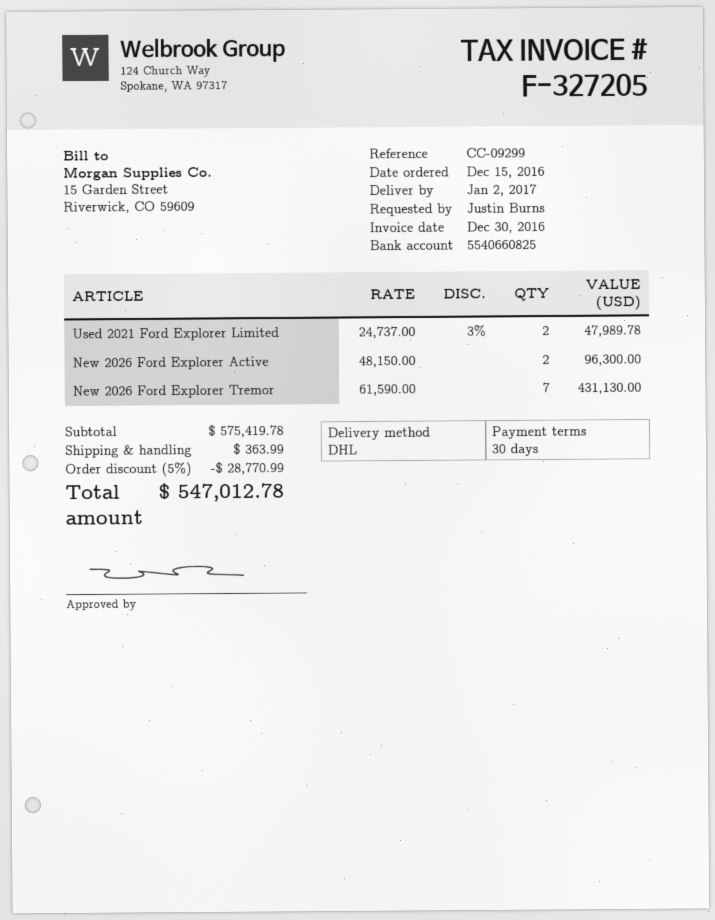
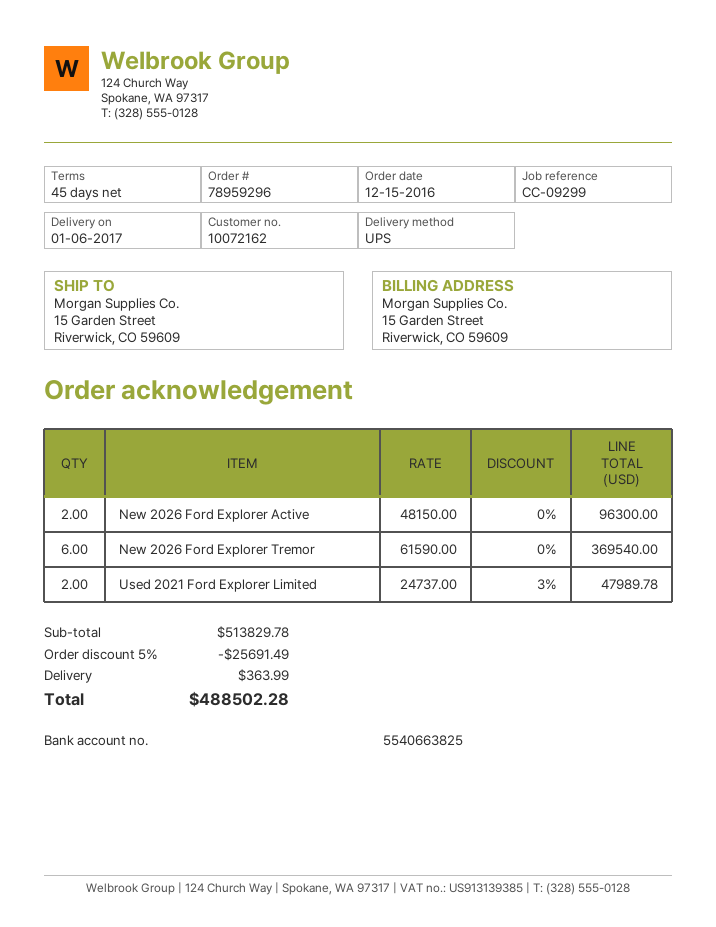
delivery date: 2017-01-02 -> 2017-01-06
payment terms: 30 days -> 45 days
bank account: 5540660825 -> 5540663825
shipping method: DHL -> UPS
New 2026 Ford Explorer Tremor: 7 x 61590.00 = 431130.00 -> 6 x 61590.00 = 369540.00
subtotal: 575419.78 -> 513829.78
discount: 5% = 28770.99 -> 5% = 25691.49
total: 547012.78 -> 488502.28

